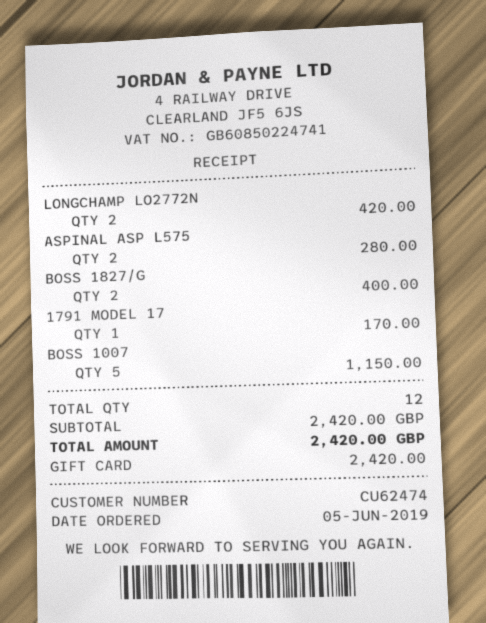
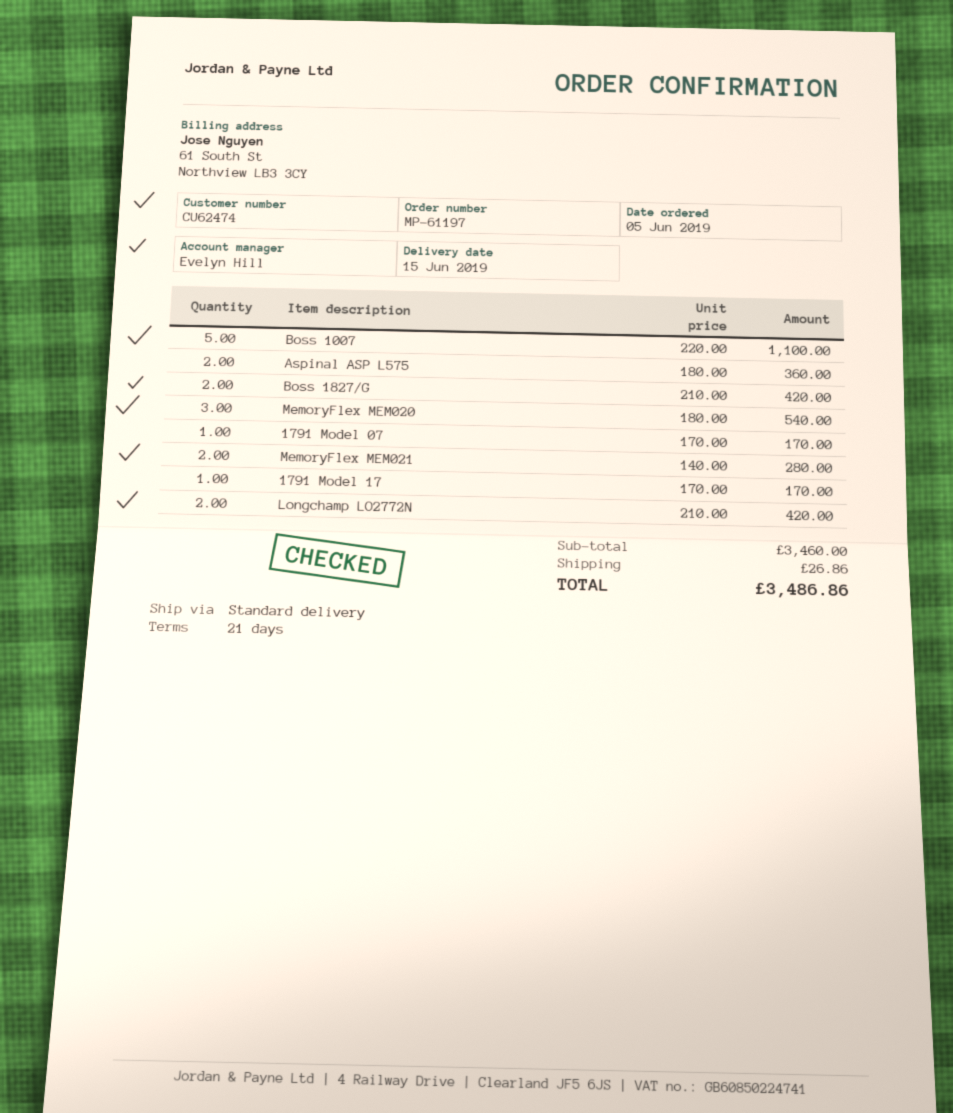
ASPINAL ASP L575: 2 for 280.00 -> 2 for 360.00
BOSS 1827/G: 2 for 400.00 -> 2 for 420.00
BOSS 1007: 5 for 1150.00 -> 5 for 1100.00
MemoryFlex MEM020: none -> 3 for 540.00
1791 Model 07: none -> 1 for 170.00
MemoryFlex MEM021: none -> 2 for 280.00
subtotal: 2420.00 -> 3460.00
shipping: none -> 26.86
total: 2420.00 -> 3486.86

